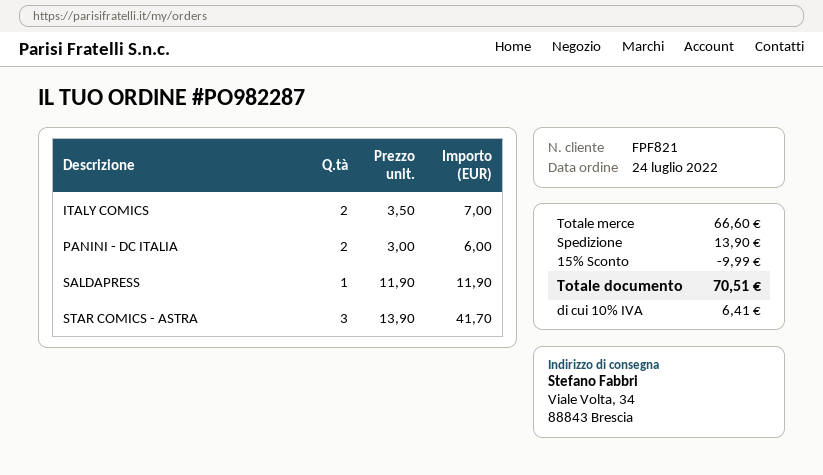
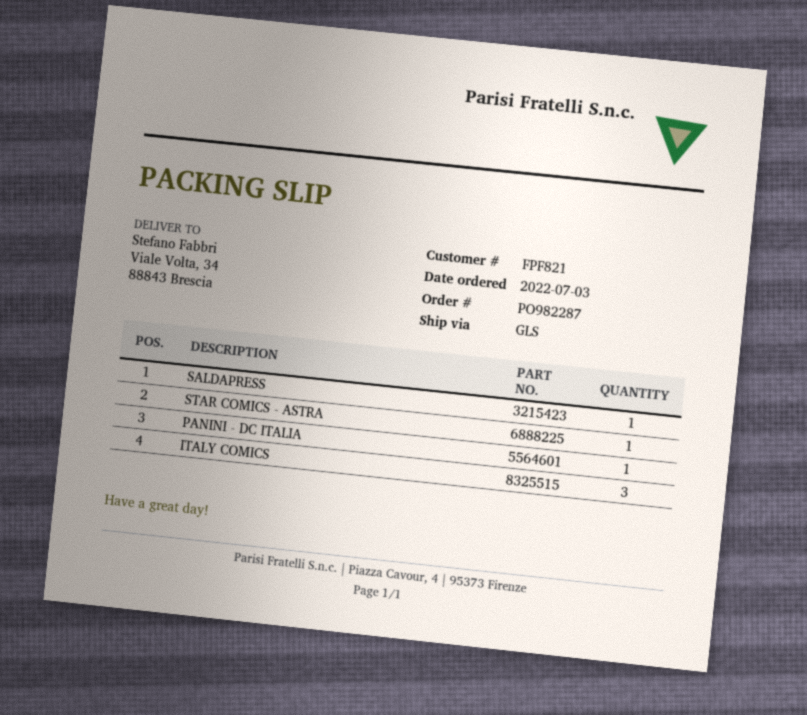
order date: 2022-07-24 -> 2022-07-03
ITALY COMICS: 2 -> 3
PANINI - DC ITALIA: 2 -> 1
STAR COMICS - ASTRA: 3 -> 1

